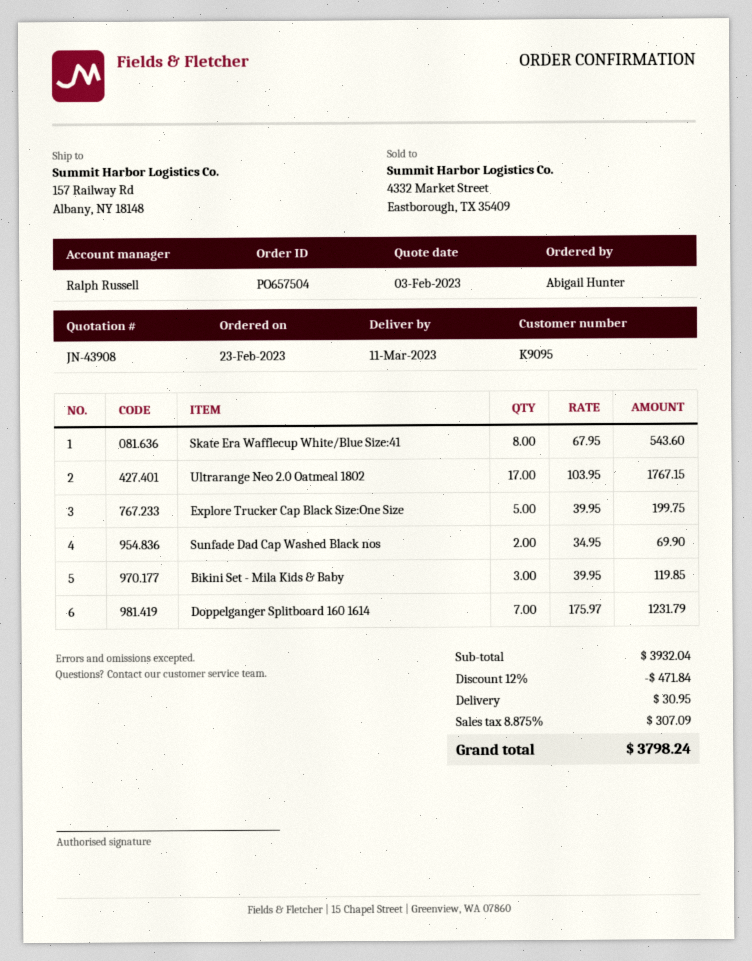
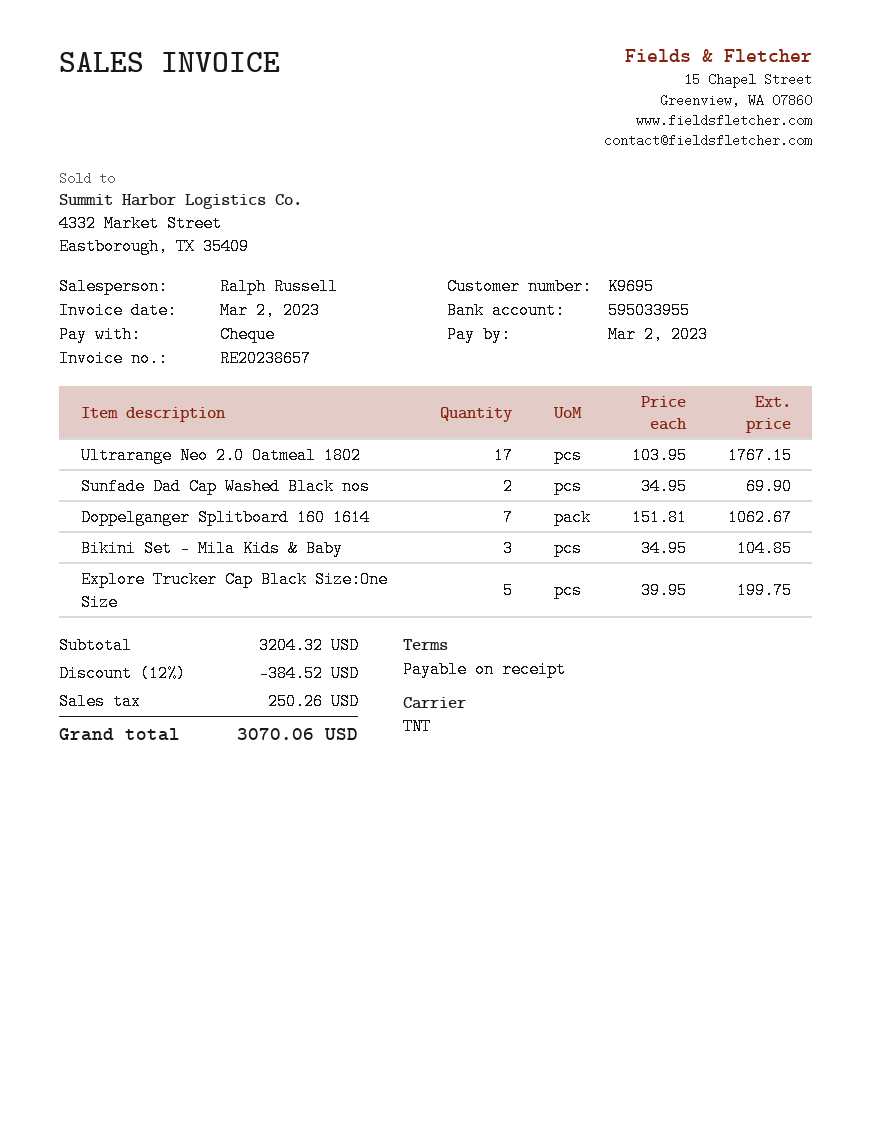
customer number: K9095 -> K9695
Skate Era Wafflecup White/Blue Size:41: 8 x 67.95 = 543.60 -> none
Bikini Set - Mila Kids & Baby: 3 x 39.95 = 119.85 -> 3 x 34.95 = 104.85
Doppelganger Splitboard 160 1614: 7 x 175.97 = 1231.79 -> 7 x 151.81 = 1062.67
subtotal: 3932.04 -> 3204.32
discount: 12% = 471.84 -> 12% = 384.52
shipping: 30.95 -> none
tax: 307.09 -> 250.26
total: 3798.24 -> 3070.06

